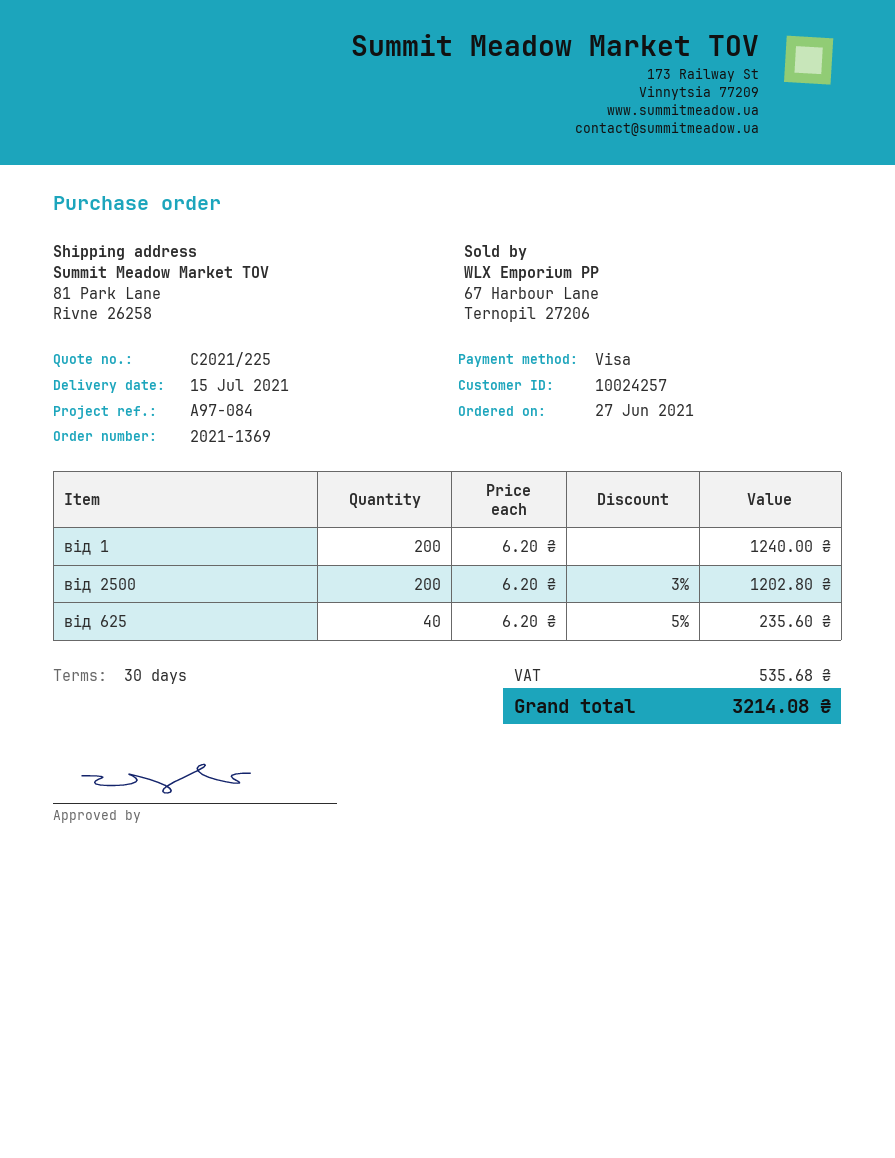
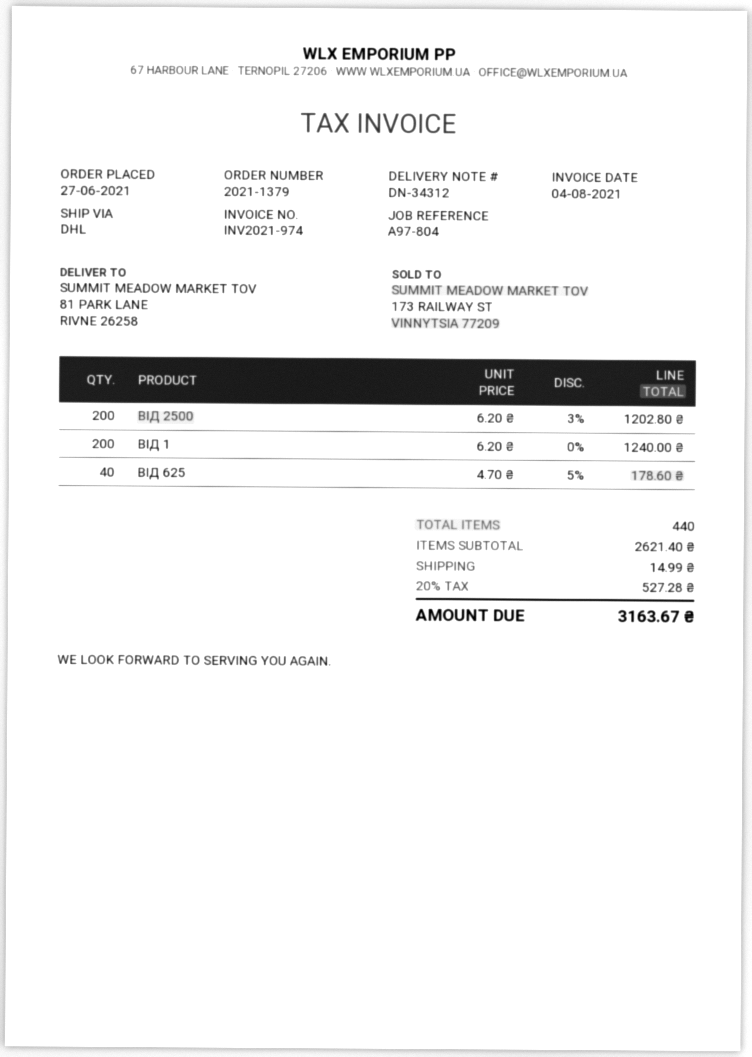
order number: 2021-1369 -> 2021-1379
reference: A97-084 -> A97-804
від 625: 40 x 6.20 - 5% = 235.60 -> 40 x 4.70 - 5% = 178.60
shipping: none -> 14.99
tax: 535.68 -> 527.28
total: 3214.08 -> 3163.67

